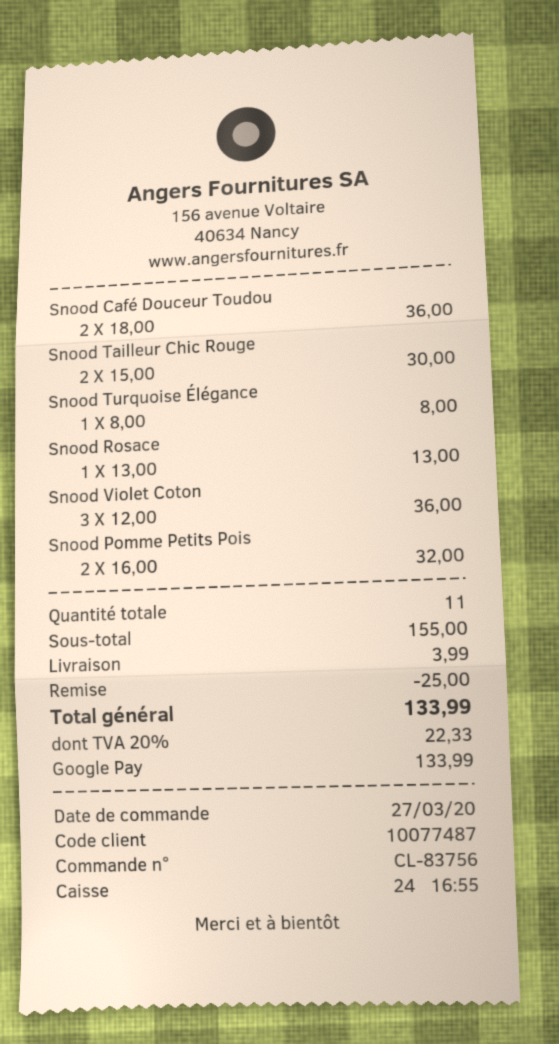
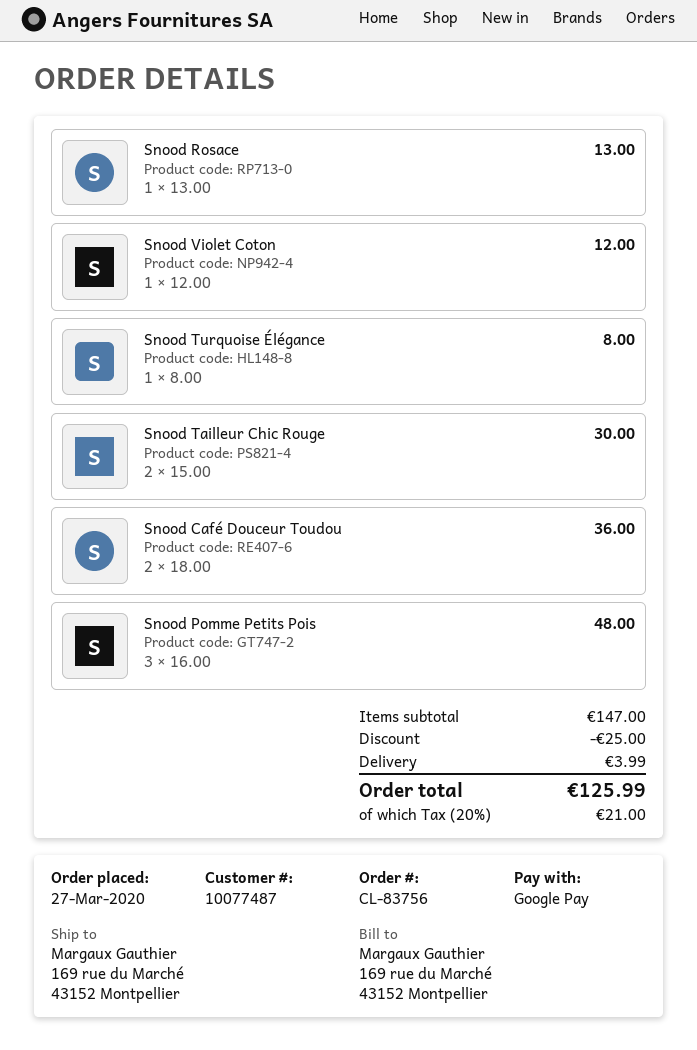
Snood Violet Coton: 3 x 12.00 = 36.00 -> 1 x 12.00 = 12.00
Snood Pomme Petits Pois: 2 x 16.00 = 32.00 -> 3 x 16.00 = 48.00
subtotal: 155.00 -> 147.00
tax: 20% = 22.33 -> 20% = 21.00
total: 133.99 -> 125.99

